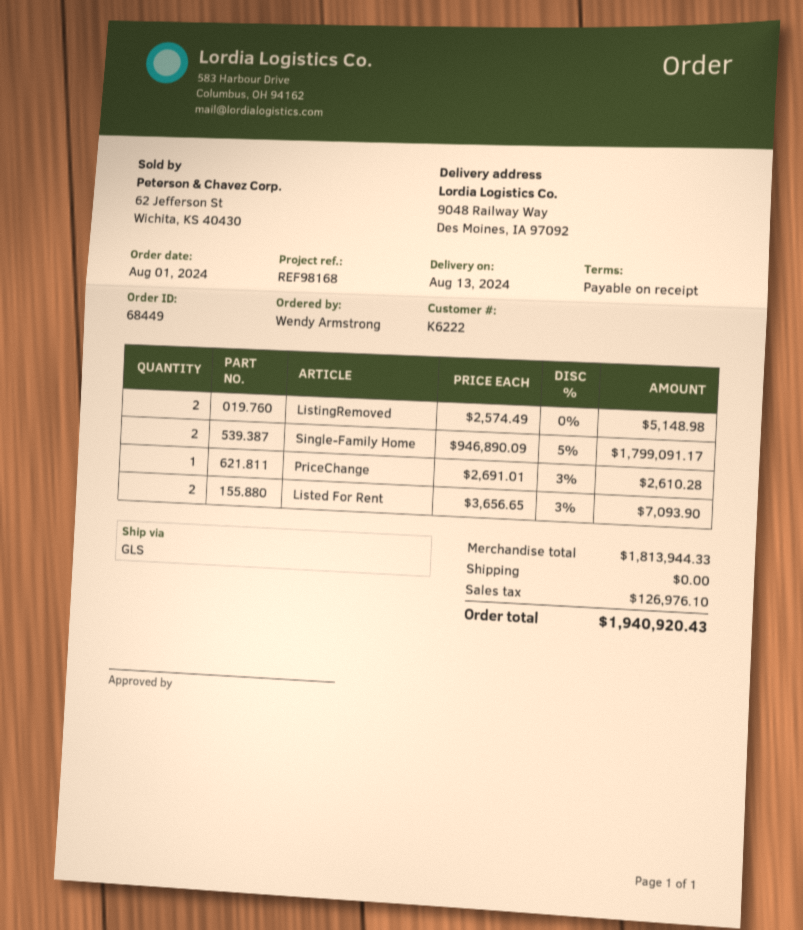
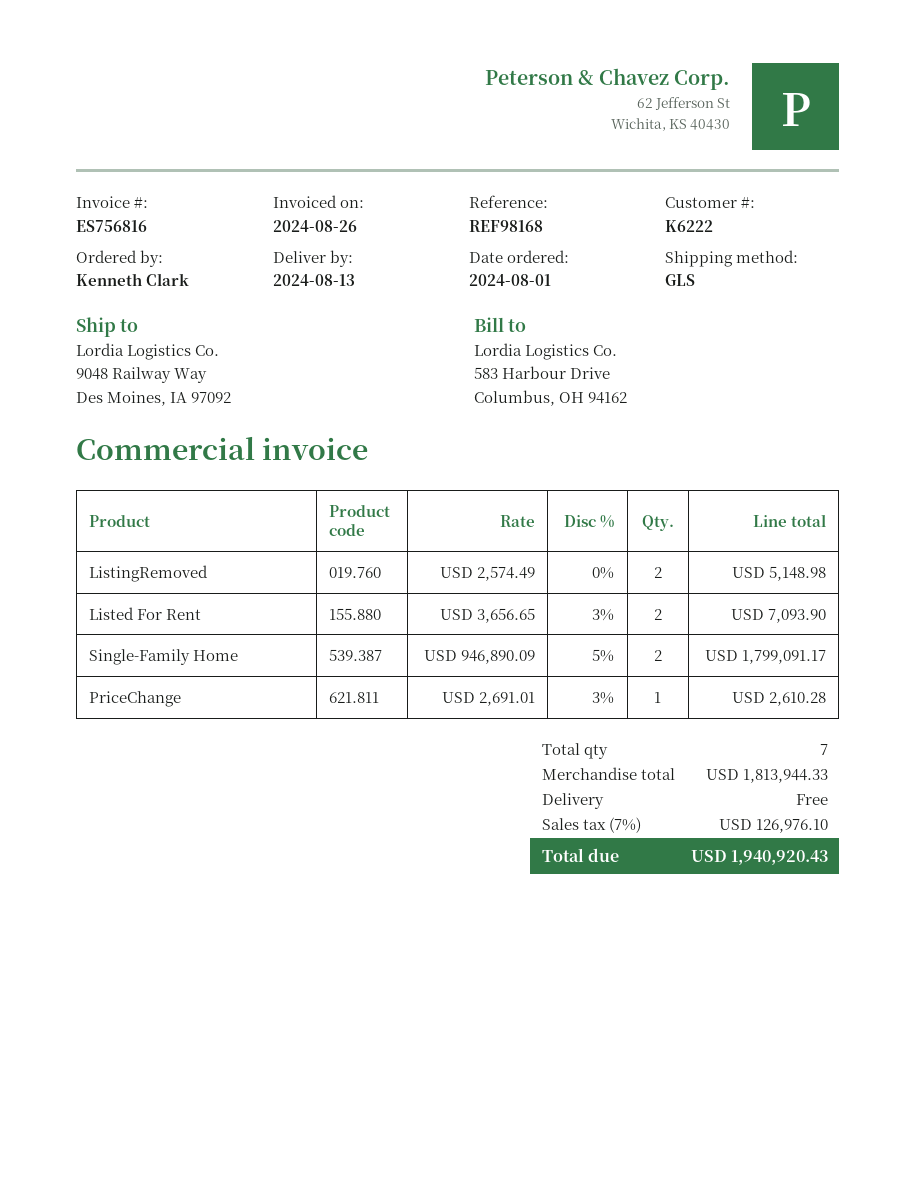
ordered by: Wendy Armstrong -> Kenneth Clark

